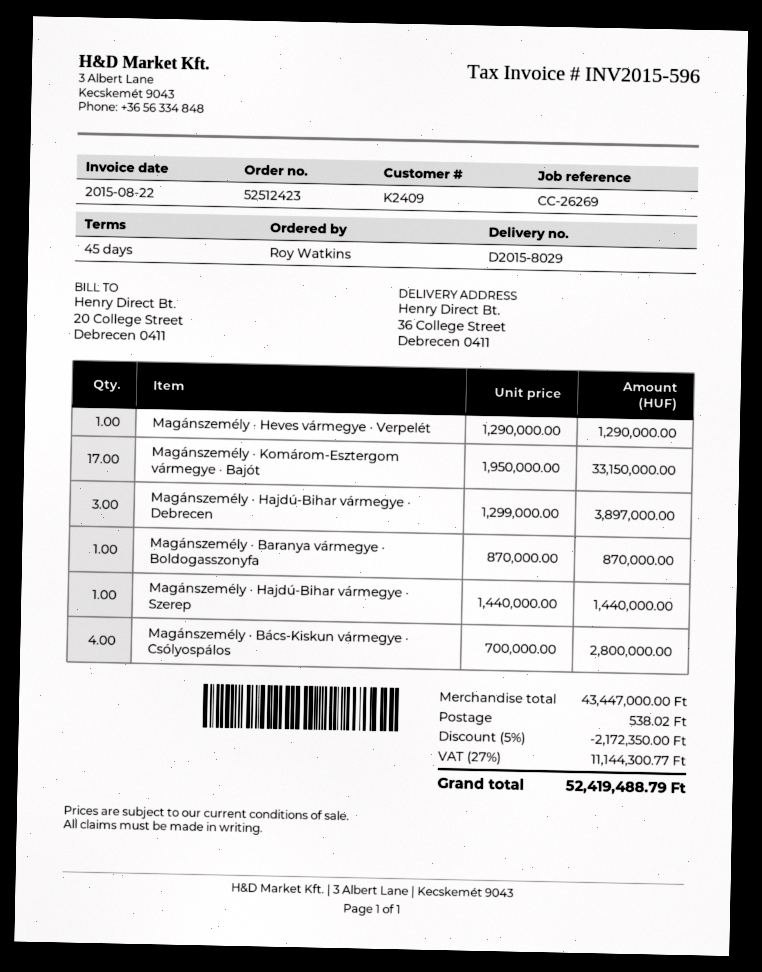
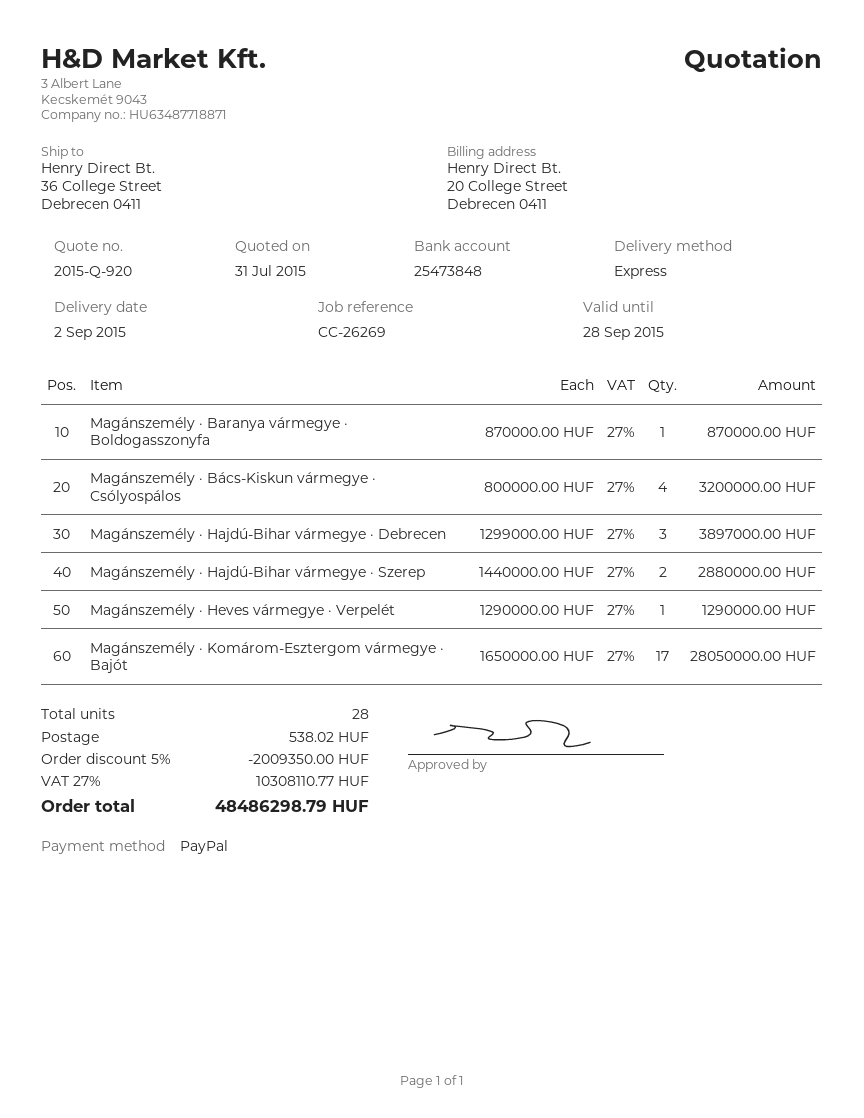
Magánszemély · Komárom-Esztergom vármegye · Bajót: 17 x 1950000.00 = 33150000.00 -> 17 x 1650000.00 = 28050000.00
Magánszemély · Hajdú-Bihar vármegye · Szerep: 1 x 1440000.00 = 1440000.00 -> 2 x 1440000.00 = 2880000.00
Magánszemély · Bács-Kiskun vármegye · Csólyospálos: 4 x 700000.00 = 2800000.00 -> 4 x 800000.00 = 3200000.00
discount: 5% = 2172350.00 -> 5% = 2009350.00
tax: 27% = 11144300.77 -> 27% = 10308110.77
total: 52419488.79 -> 48486298.79

